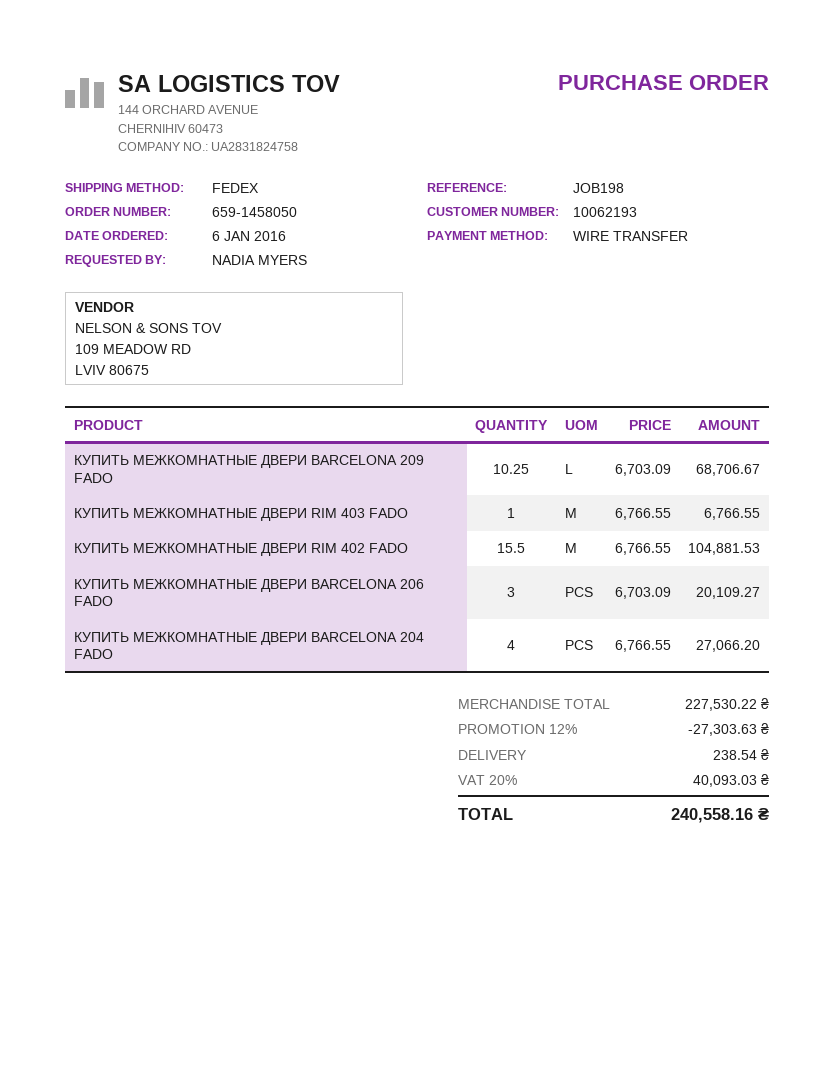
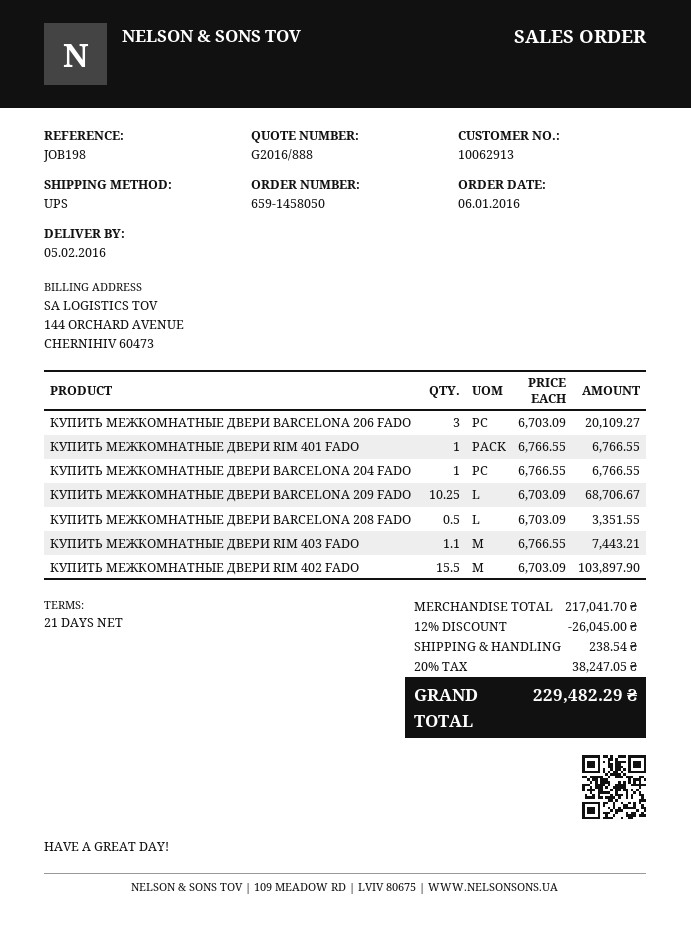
customer number: 10062193 -> 10062913
shipping method: FedEx -> UPS
КУПИТЬ МЕЖКОМНАТНЫЕ ДВЕРИ RIM 403 FADO: 1 x 6766.55 = 6766.55 -> 1.1 x 6766.55 = 7443.21
КУПИТЬ МЕЖКОМНАТНЫЕ ДВЕРИ RIM 402 FADO: 15.5 x 6766.55 = 104881.53 -> 15.5 x 6703.09 = 103897.90
КУПИТЬ МЕЖКОМНАТНЫЕ ДВЕРИ BARCELONA 204 FADO: 4 x 6766.55 = 27066.20 -> 1 x 6766.55 = 6766.55
КУПИТЬ МЕЖКОМНАТНЫЕ ДВЕРИ RIM 401 FADO: none -> 1 x 6766.55 = 6766.55
КУПИТЬ МЕЖКОМНАТНЫЕ ДВЕРИ BARCELONA 208 FADO: none -> 0.5 x 6703.09 = 3351.55
subtotal: 227530.22 -> 217041.70
discount: 12% = 27303.63 -> 12% = 26045.00
tax: 20% = 40093.03 -> 20% = 38247.05
total: 240558.16 -> 229482.29

